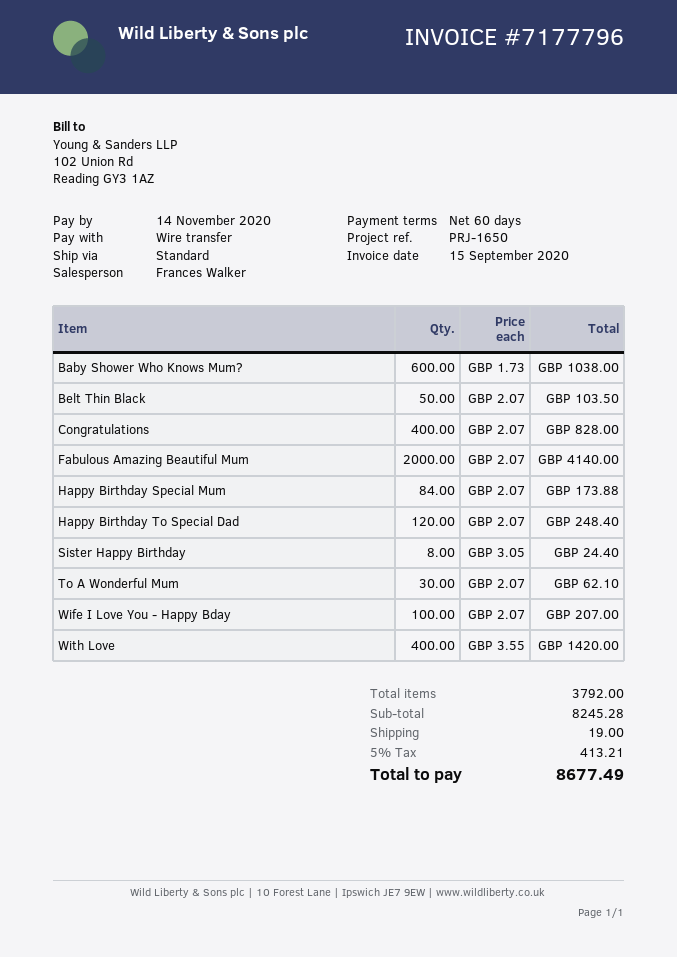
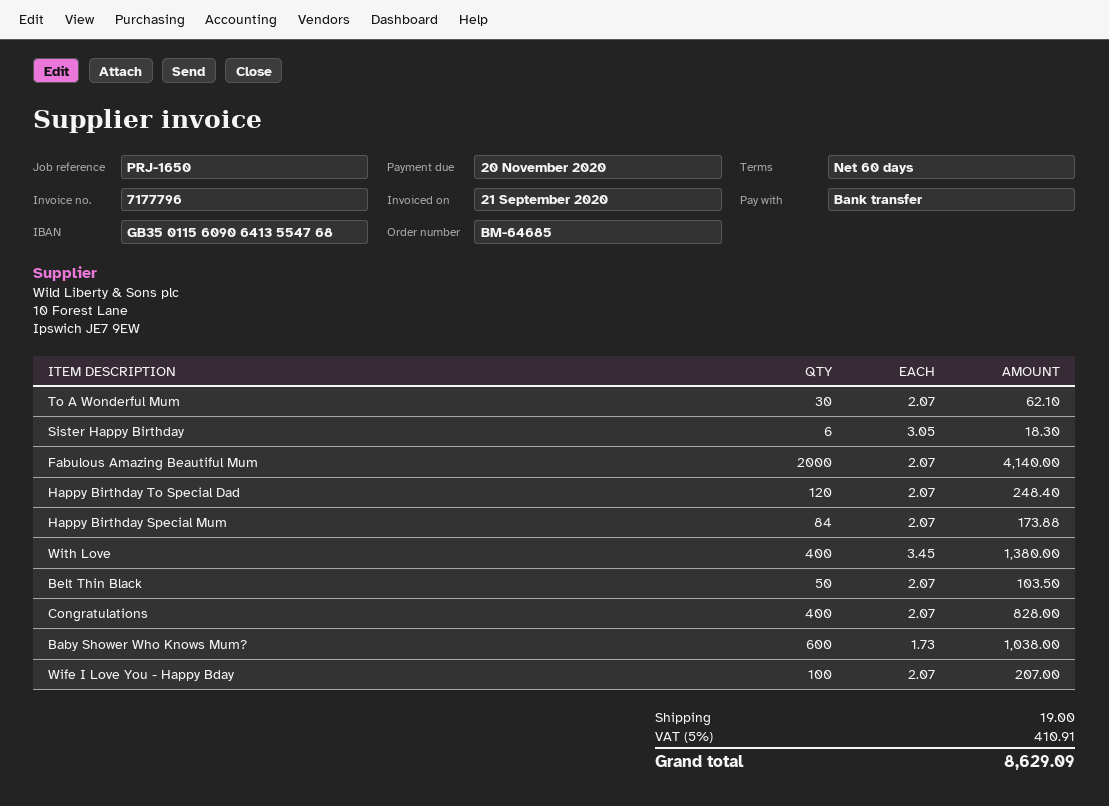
invoice date: 2020-09-15 -> 2020-09-21
due date: 2020-11-14 -> 2020-11-20
Sister Happy Birthday: 8 x 3.05 = 24.40 -> 6 x 3.05 = 18.30
With Love: 400 x 3.55 = 1420.00 -> 400 x 3.45 = 1380.00
tax: 5% = 413.21 -> 5% = 410.91
total: 8677.49 -> 8629.09

